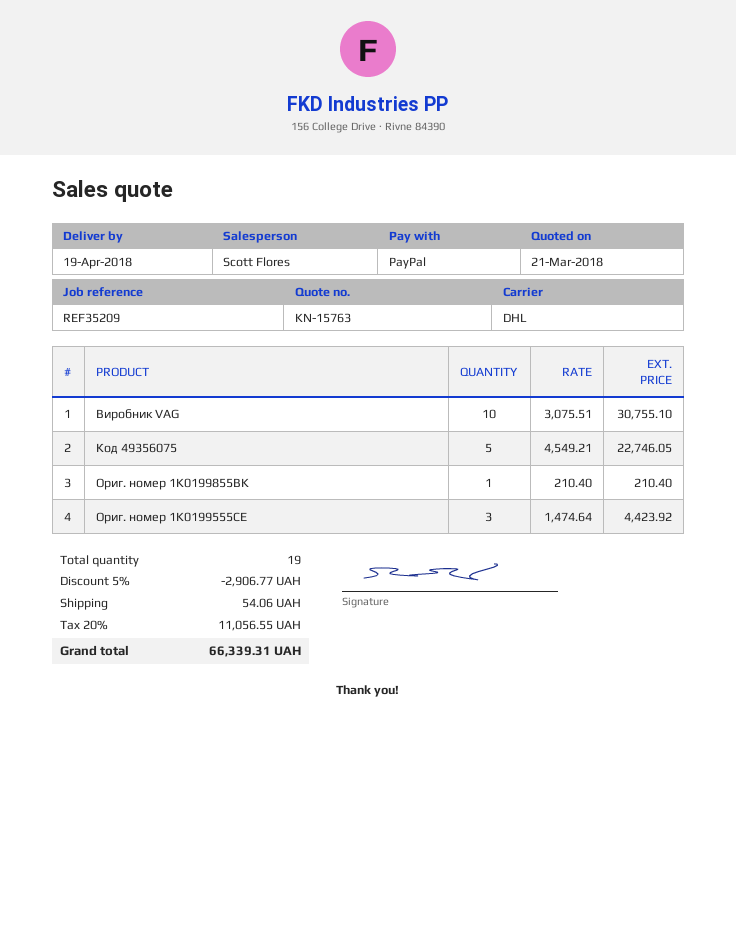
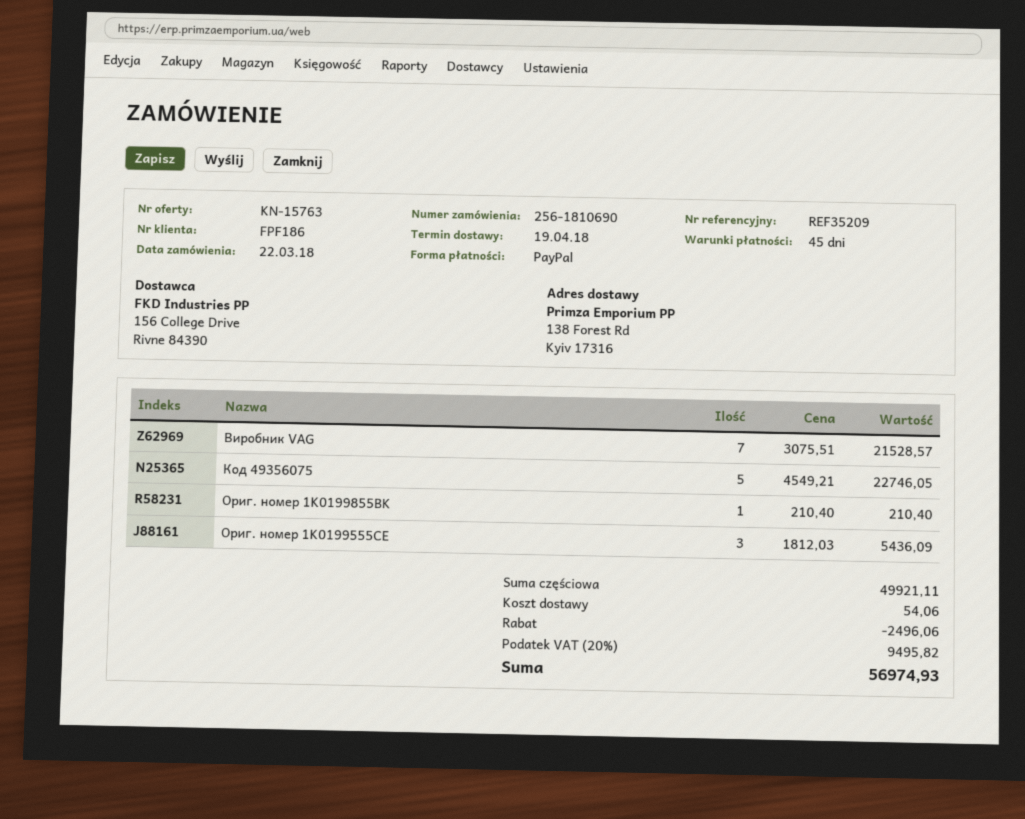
Виробник VAG: 10 x 3075.51 = 30755.10 -> 7 x 3075.51 = 21528.57
Ориг. номер 1K0199555CE: 3 x 1474.64 = 4423.92 -> 3 x 1812.03 = 5436.09
discount: 2906.77 -> 2496.06
tax: 20% = 11056.55 -> 20% = 9495.82
total: 66339.31 -> 56974.93

